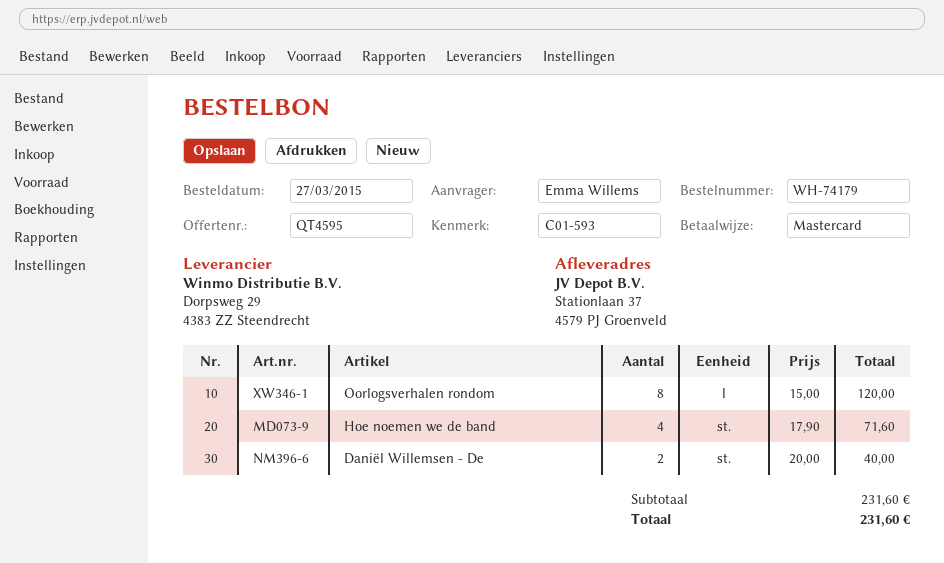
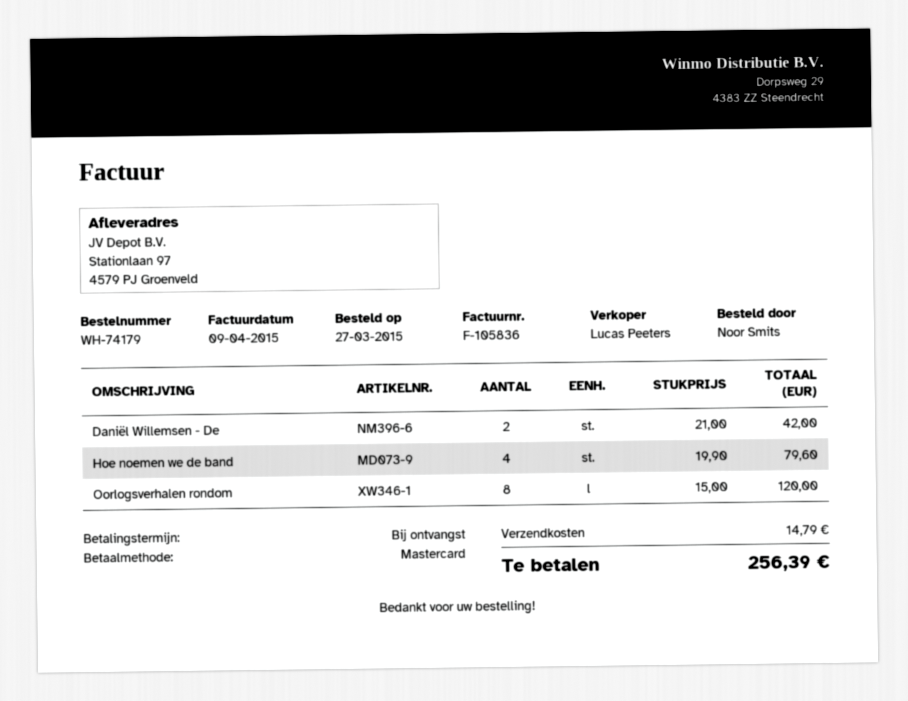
ordered by: Emma Willems -> Noor Smits
ship to: Stationlaan 37, 4579 PJ Groenveld -> Stationlaan 97, 4579 PJ Groenveld
Hoe noemen we de band: 4 x 17.90 = 71.60 -> 4 x 19.90 = 79.60
Daniël Willemsen - De: 2 x 20.00 = 40.00 -> 2 x 21.00 = 42.00
shipping: none -> 14.79
total: 231.60 -> 256.39

